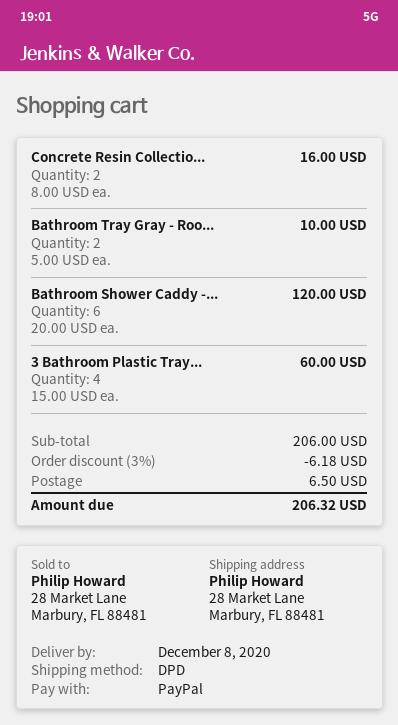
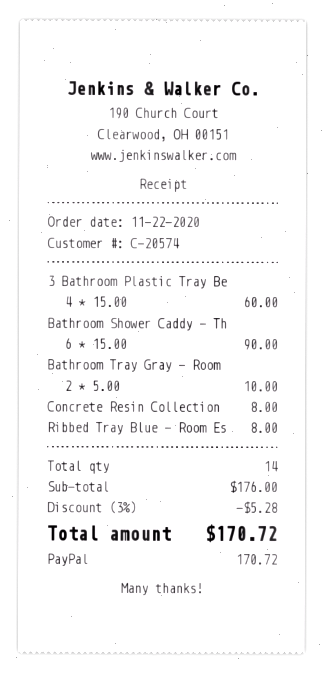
Concrete Resin Collectio...: 2 x 8.00 = 16.00 -> 1 x 8.00 = 8.00
Bathroom Shower Caddy -...: 6 x 20.00 = 120.00 -> 6 x 15.00 = 90.00
Ribbed Tray Blue - Room Es: none -> 1 x 8.00 = 8.00
subtotal: 206.00 -> 176.00
discount: 3% = 6.18 -> 3% = 5.28
shipping: 6.50 -> none
total: 206.32 -> 170.72

